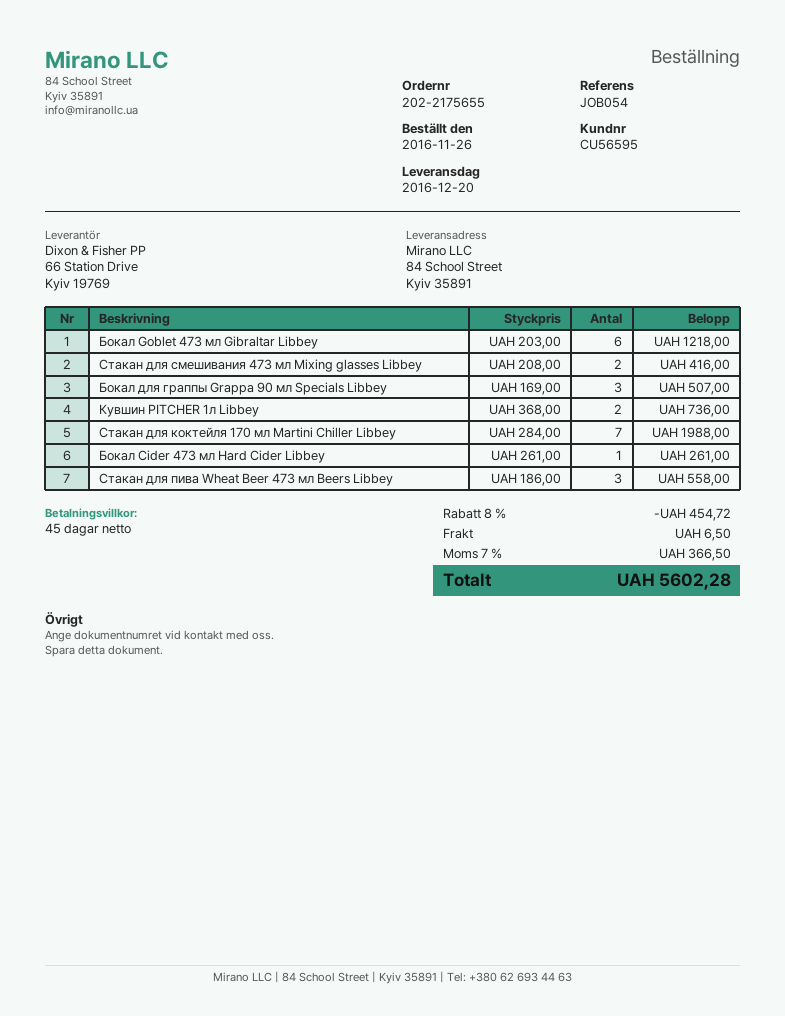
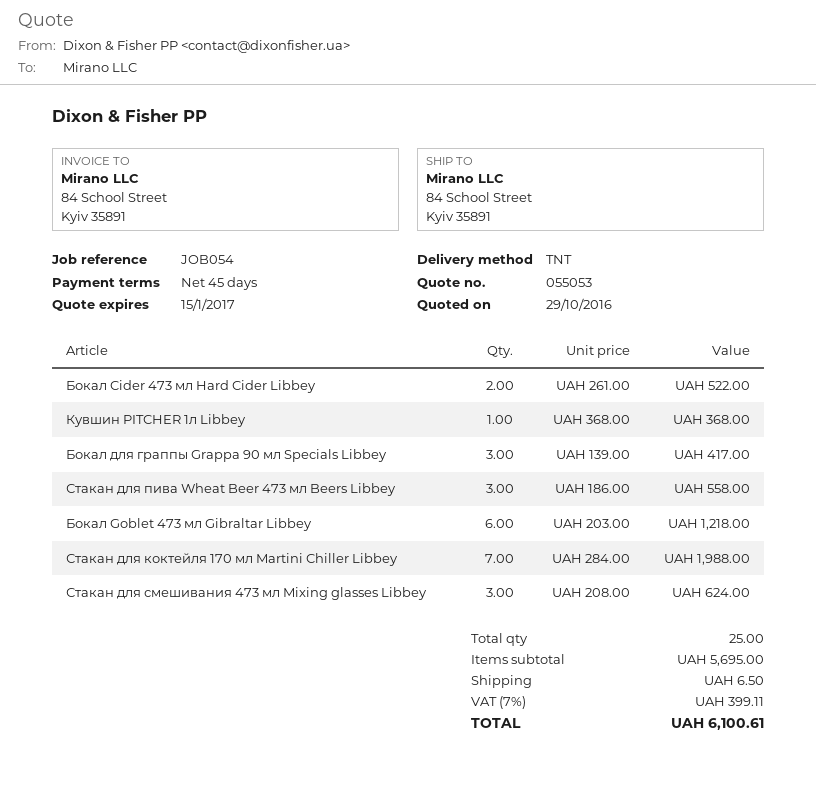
Стакан для смешивания 473 мл Mixing glasses Libbey: 2 x 208.00 = 416.00 -> 3 x 208.00 = 624.00
Бокал для граппы Grappa 90 мл Specials Libbey: 3 x 169.00 = 507.00 -> 3 x 139.00 = 417.00
Кувшин PITCHER 1л Libbey: 2 x 368.00 = 736.00 -> 1 x 368.00 = 368.00
Бокал Cider 473 мл Hard Cider Libbey: 1 x 261.00 = 261.00 -> 2 x 261.00 = 522.00
discount: 8% = 454.72 -> none
tax: 7% = 366.50 -> 7% = 399.11
total: 5602.28 -> 6100.61

